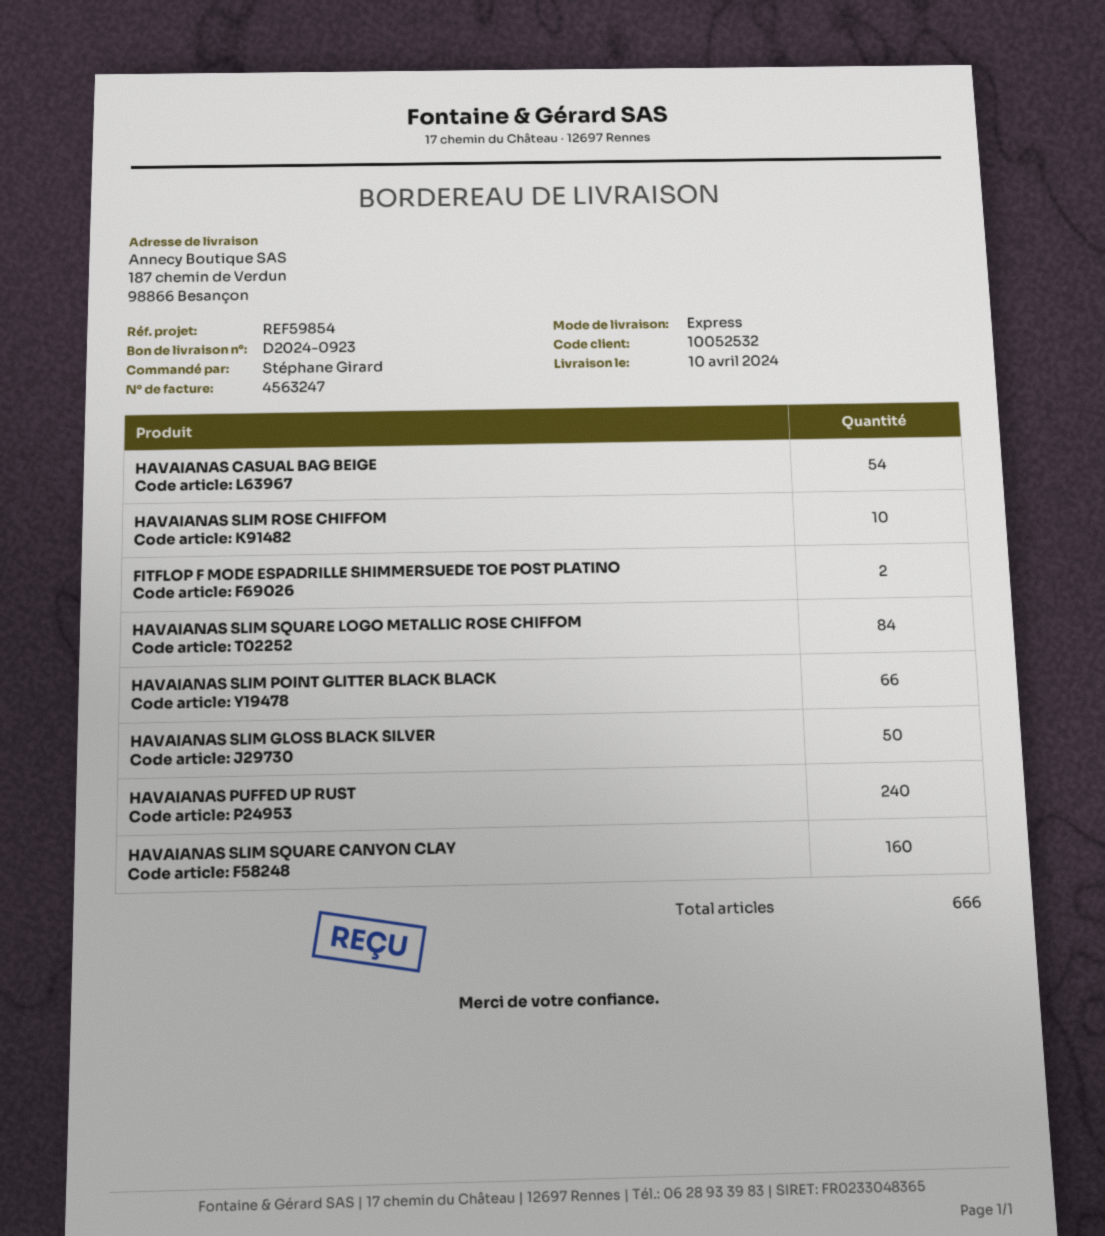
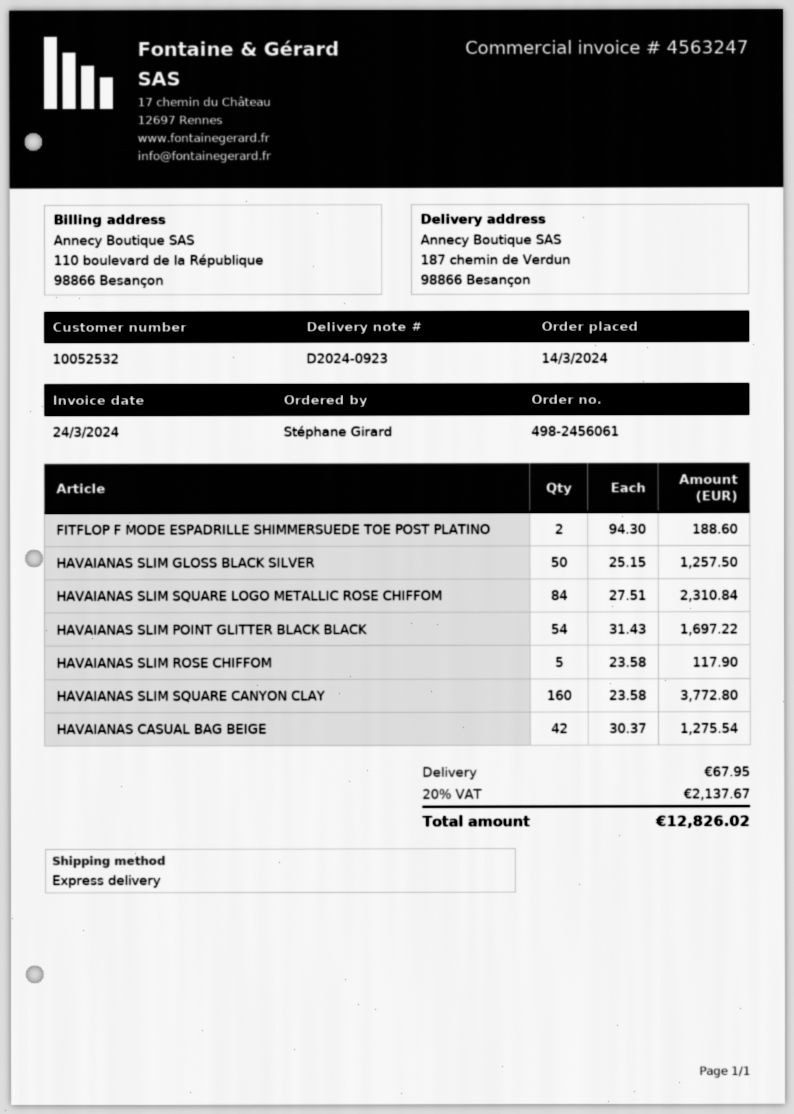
HAVAIANAS CASUAL BAG BEIGE: 54 -> 42
HAVAIANAS SLIM ROSE CHIFFOM: 10 -> 5
HAVAIANAS SLIM POINT GLITTER BLACK BLACK: 66 -> 54
HAVAIANAS PUFFED UP RUST: 240 -> none

